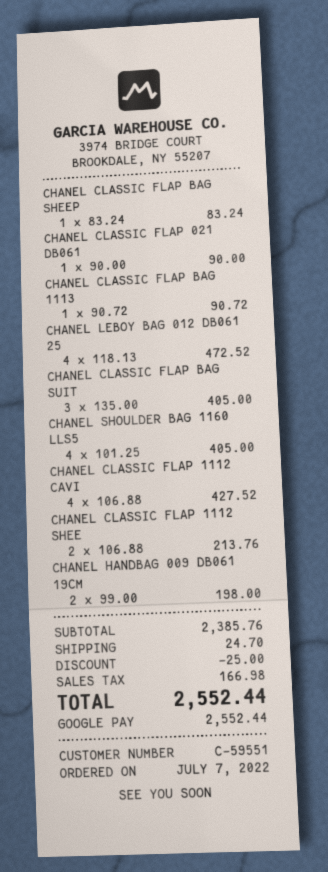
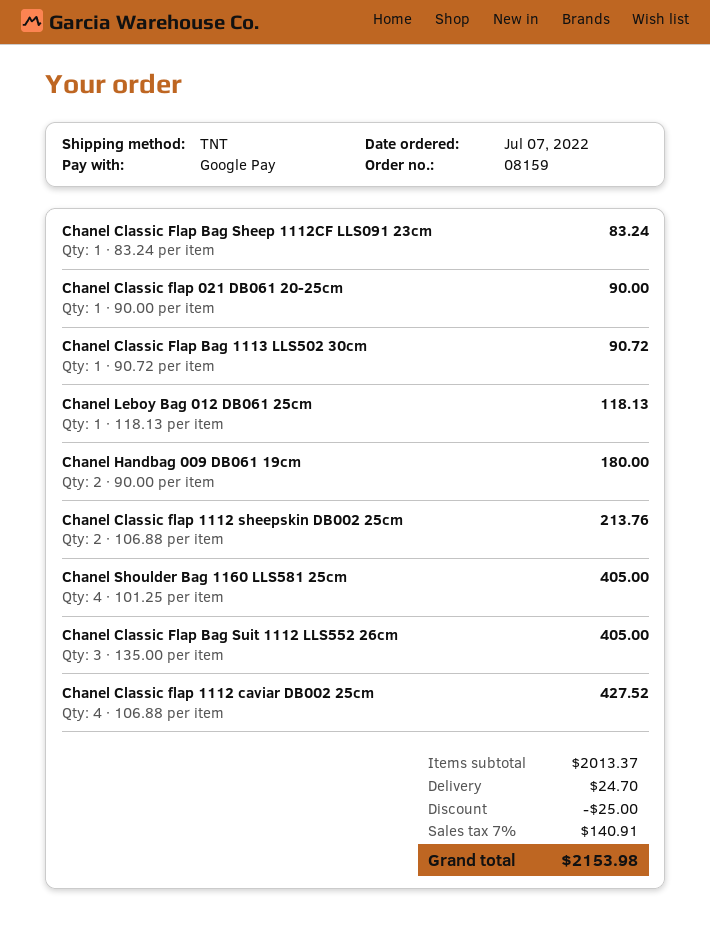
CHANEL LEBOY BAG 012 DB061 25: 4 x 118.13 = 472.52 -> 1 x 118.13 = 118.13
CHANEL HANDBAG 009 DB061 19CM: 2 x 99.00 = 198.00 -> 2 x 90.00 = 180.00
subtotal: 2385.76 -> 2013.37
tax: 166.98 -> 140.91
total: 2552.44 -> 2153.98

